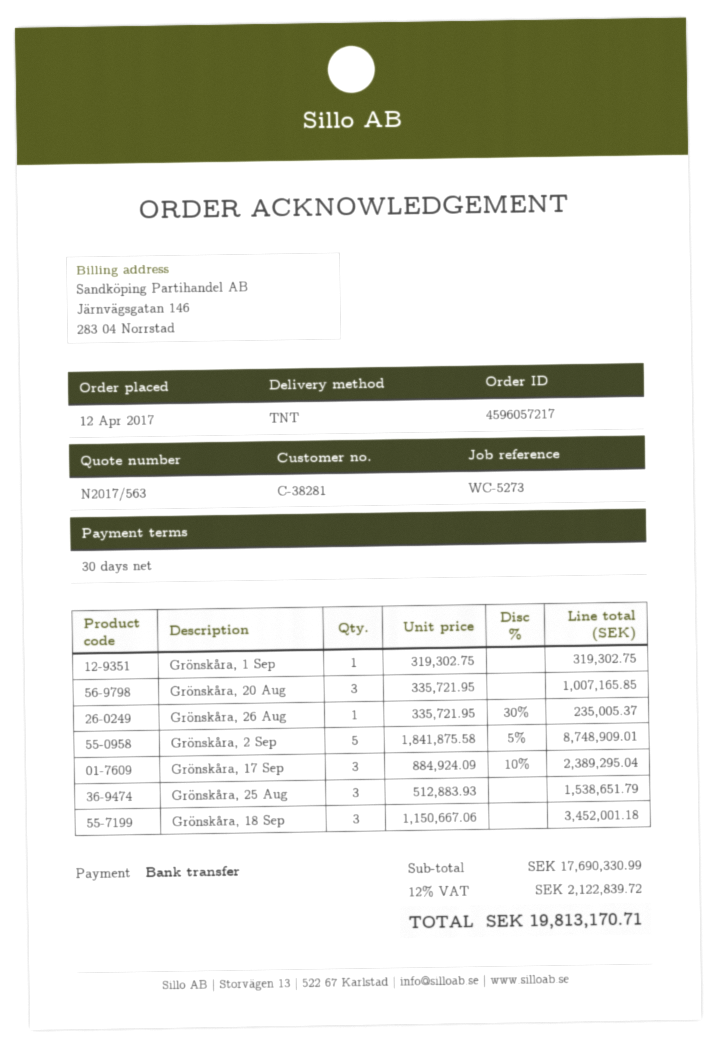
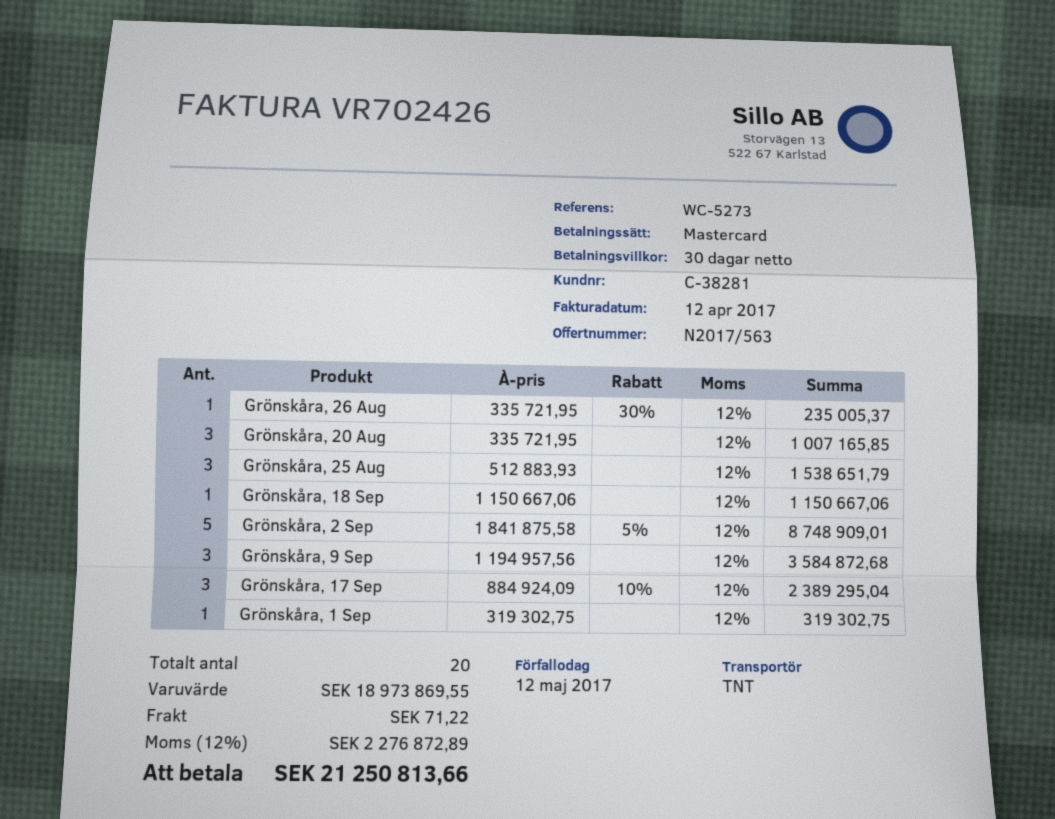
payment method: bank transfer -> Mastercard
Grönskåra, 18 Sep: 3 x 1150667.06 = 3452001.18 -> 1 x 1150667.06 = 1150667.06
Grönskåra, 9 Sep: none -> 3 x 1194957.56 = 3584872.68
subtotal: 17690330.99 -> 18973869.55
shipping: none -> 71.22
tax: 12% = 2122839.72 -> 12% = 2276872.89
total: 19813170.71 -> 21250813.66

